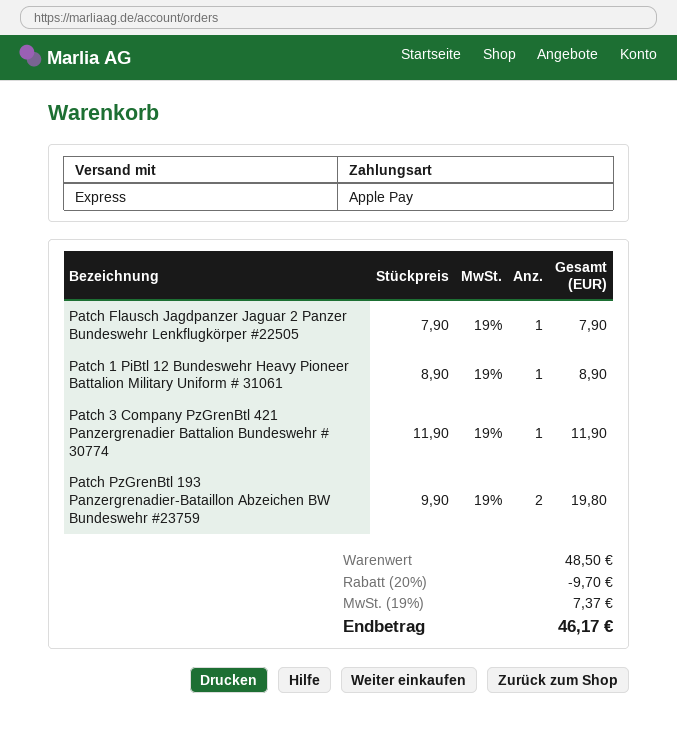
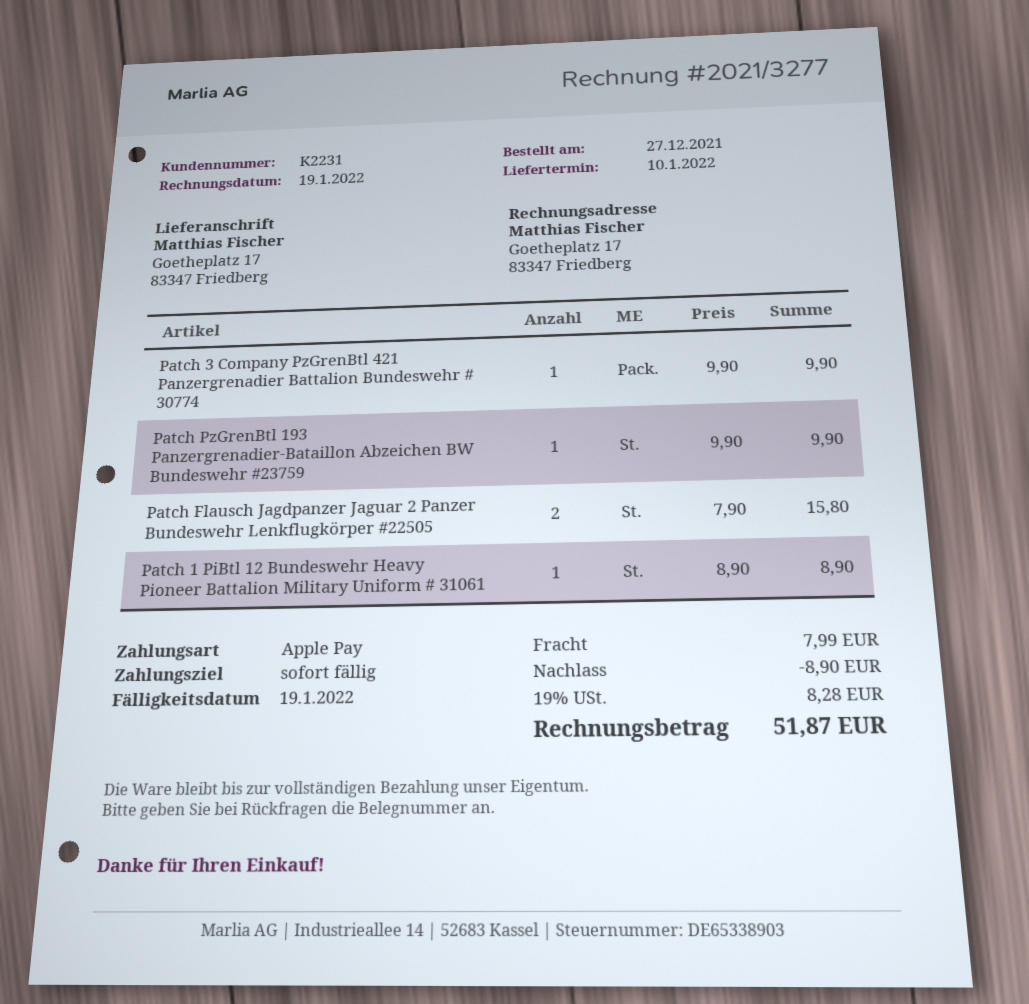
Patch Flausch Jagdpanzer Jaguar 2 Panzer Bundeswehr Lenkflugkörper #22505: 1 x 7.90 = 7.90 -> 2 x 7.90 = 15.80
Patch 3 Company PzGrenBtl 421 Panzergrenadier Battalion Bundeswehr # 30774: 1 x 11.90 = 11.90 -> 1 x 9.90 = 9.90
Patch PzGrenBtl 193 Panzergrenadier-Bataillon Abzeichen BW Bundeswehr #23759: 2 x 9.90 = 19.80 -> 1 x 9.90 = 9.90
discount: 9.70 -> 8.90
shipping: none -> 7.99
tax: 19% = 7.37 -> 19% = 8.28
total: 46.17 -> 51.87

